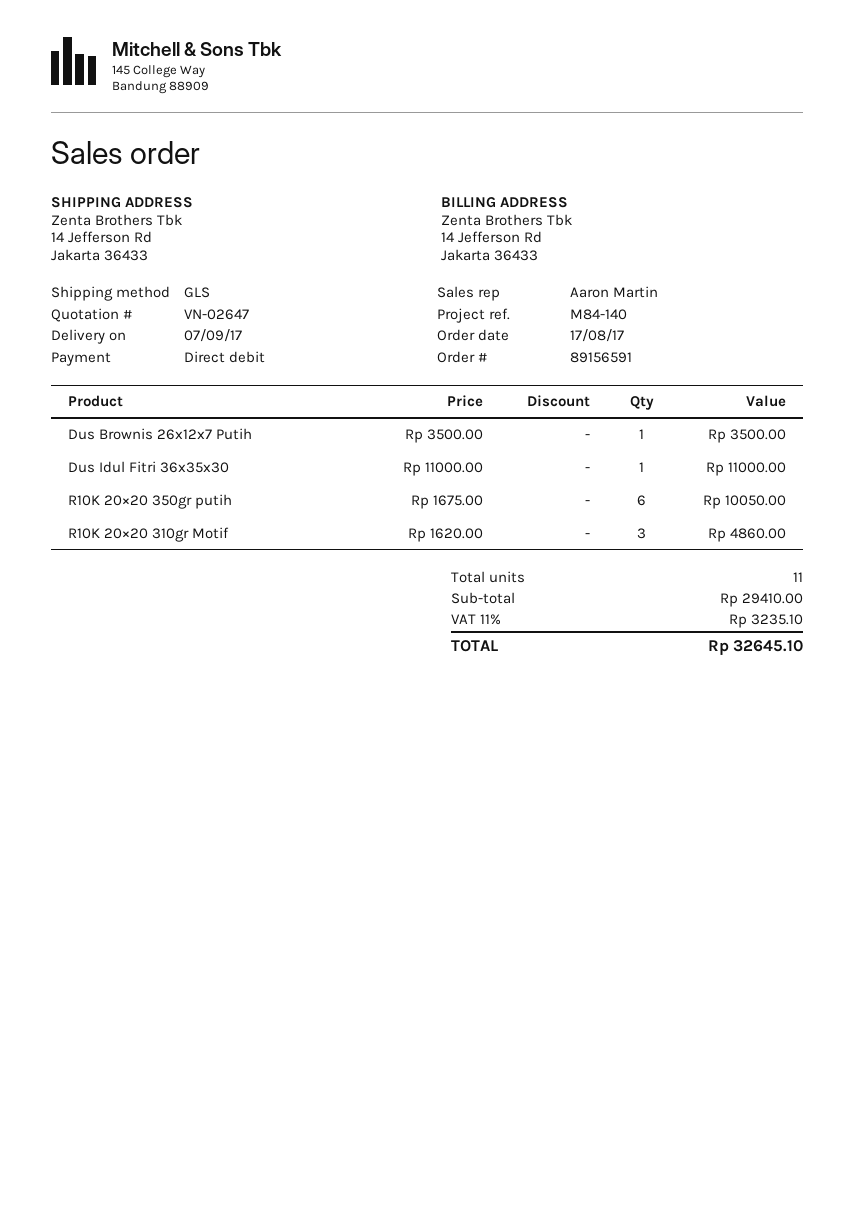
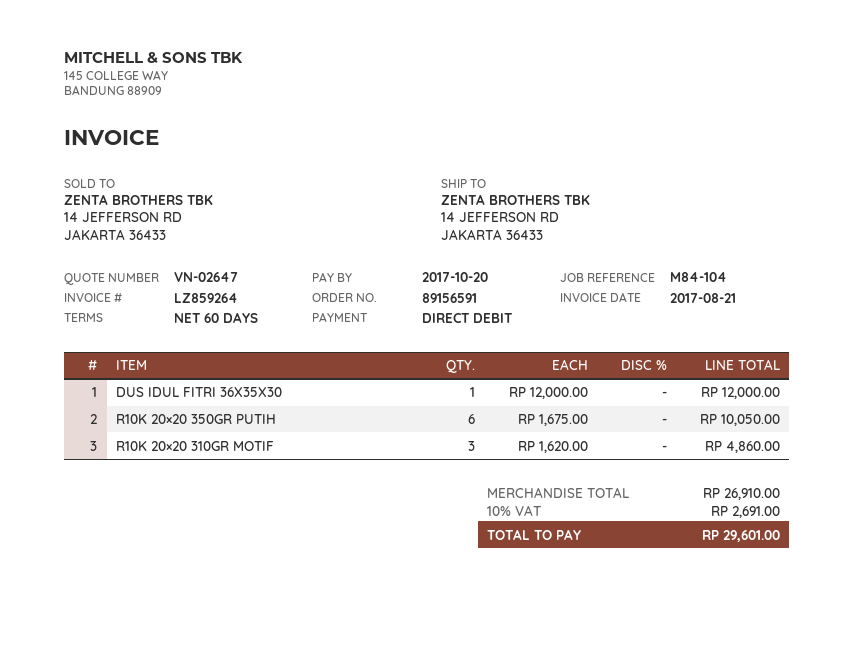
reference: M84-140 -> M84-104
Dus Brownis 26x12x7 Putih: 1 x 3500.00 = 3500.00 -> none
Dus Idul Fitri 36x35x30: 1 x 11000.00 = 11000.00 -> 1 x 12000.00 = 12000.00
subtotal: 29410.00 -> 26910.00
tax: 11% = 3235.10 -> 10% = 2691.00
total: 32645.10 -> 29601.00

